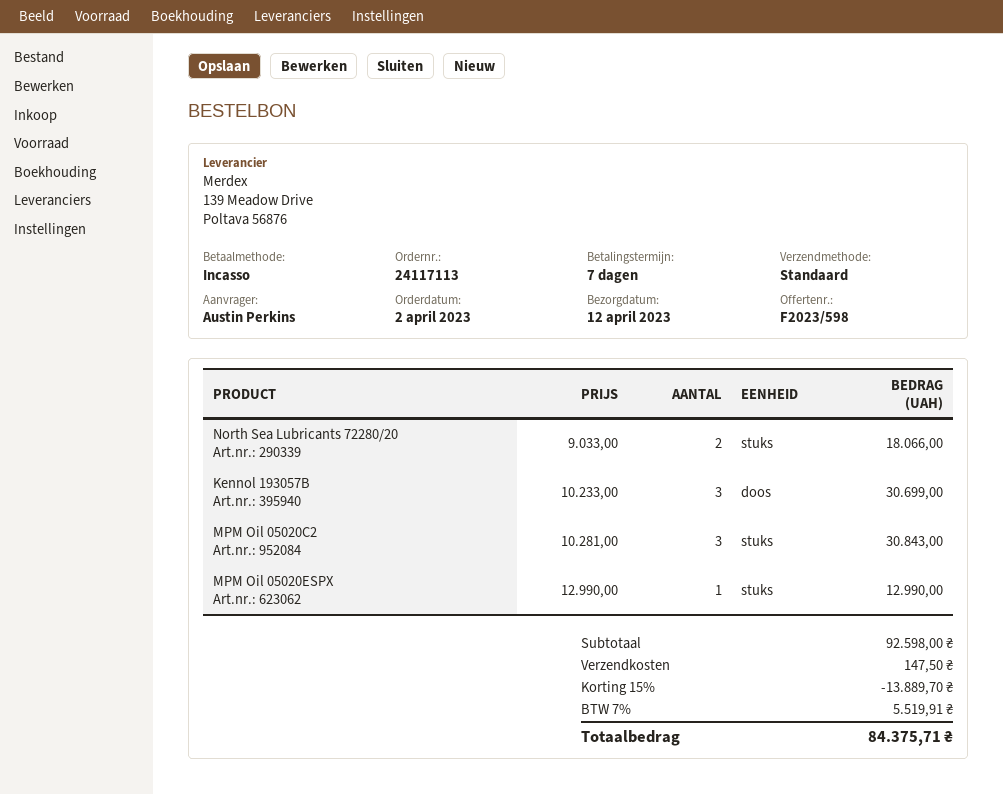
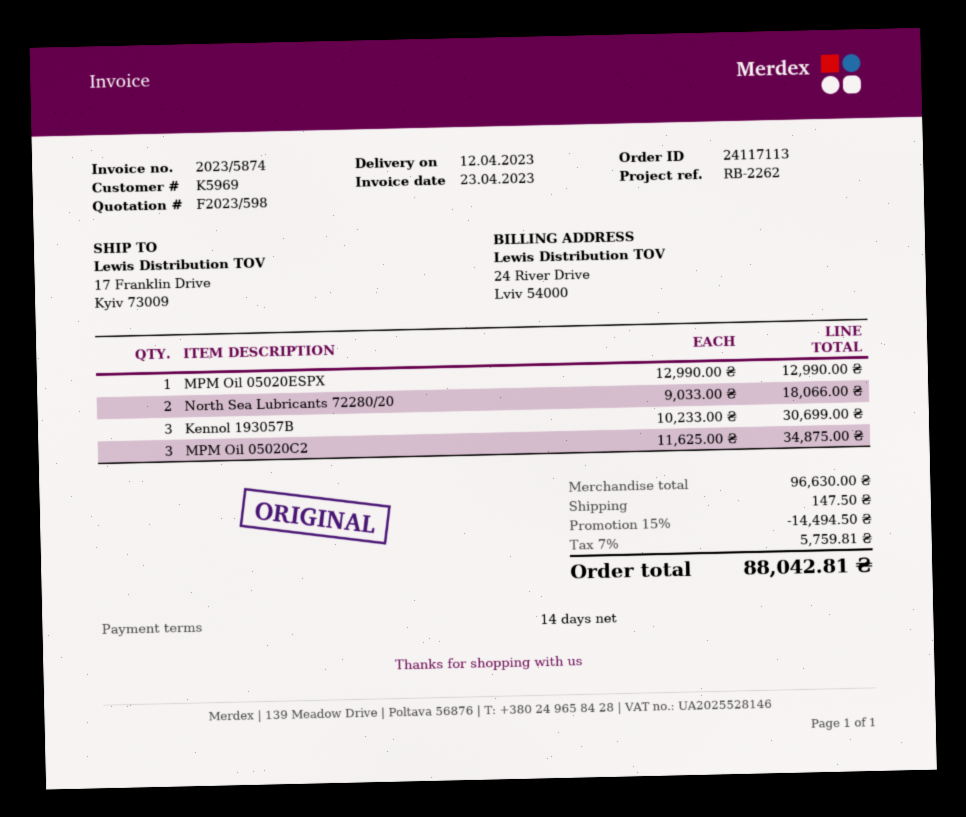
payment terms: 7 days -> 14 days
MPM Oil 05020C2: 3 x 10281.00 = 30843.00 -> 3 x 11625.00 = 34875.00
subtotal: 92598.00 -> 96630.00
discount: 15% = 13889.70 -> 15% = 14494.50
tax: 7% = 5519.91 -> 7% = 5759.81
total: 84375.71 -> 88042.81

